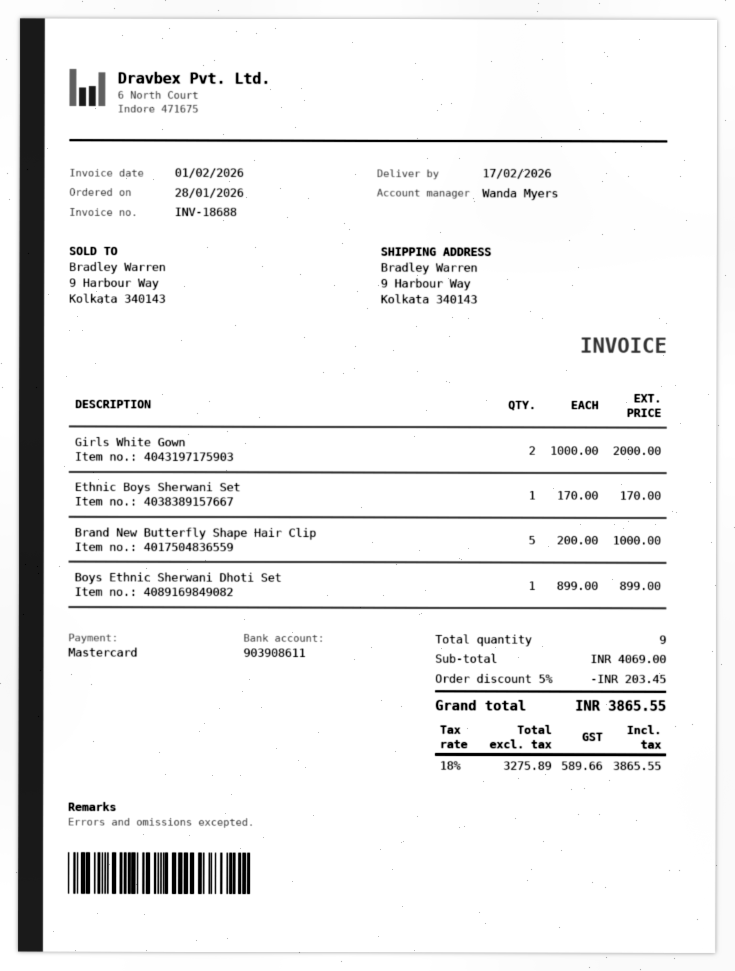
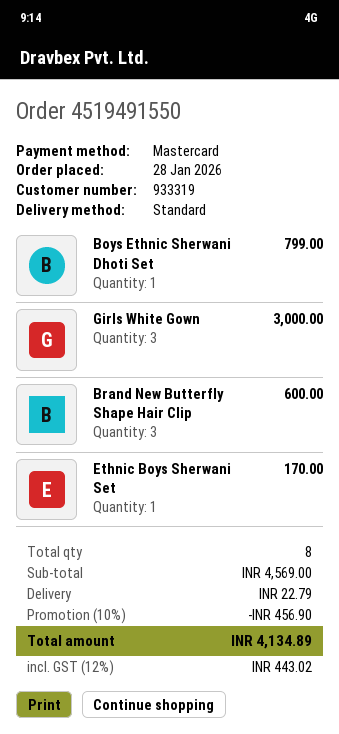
Girls White Gown: 2 for 2000.00 -> 3 for 3000.00
Brand New Butterfly Shape Hair Clip: 5 for 1000.00 -> 3 for 600.00
Boys Ethnic Sherwani Dhoti Set: 1 for 899.00 -> 1 for 799.00
total quantity: 9 -> 8
subtotal: 4069.00 -> 4569.00
discount: 5% = 203.45 -> 10% = 456.90
shipping: none -> 22.79
tax: 18% = 589.66 -> 12% = 443.02
total: 3865.55 -> 4134.89

